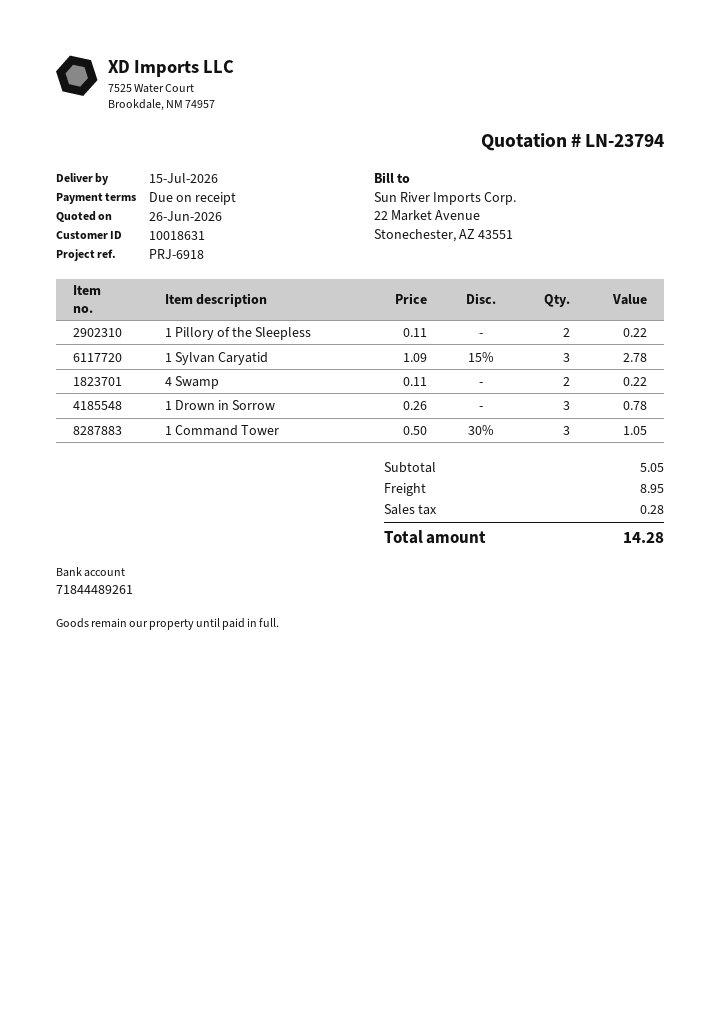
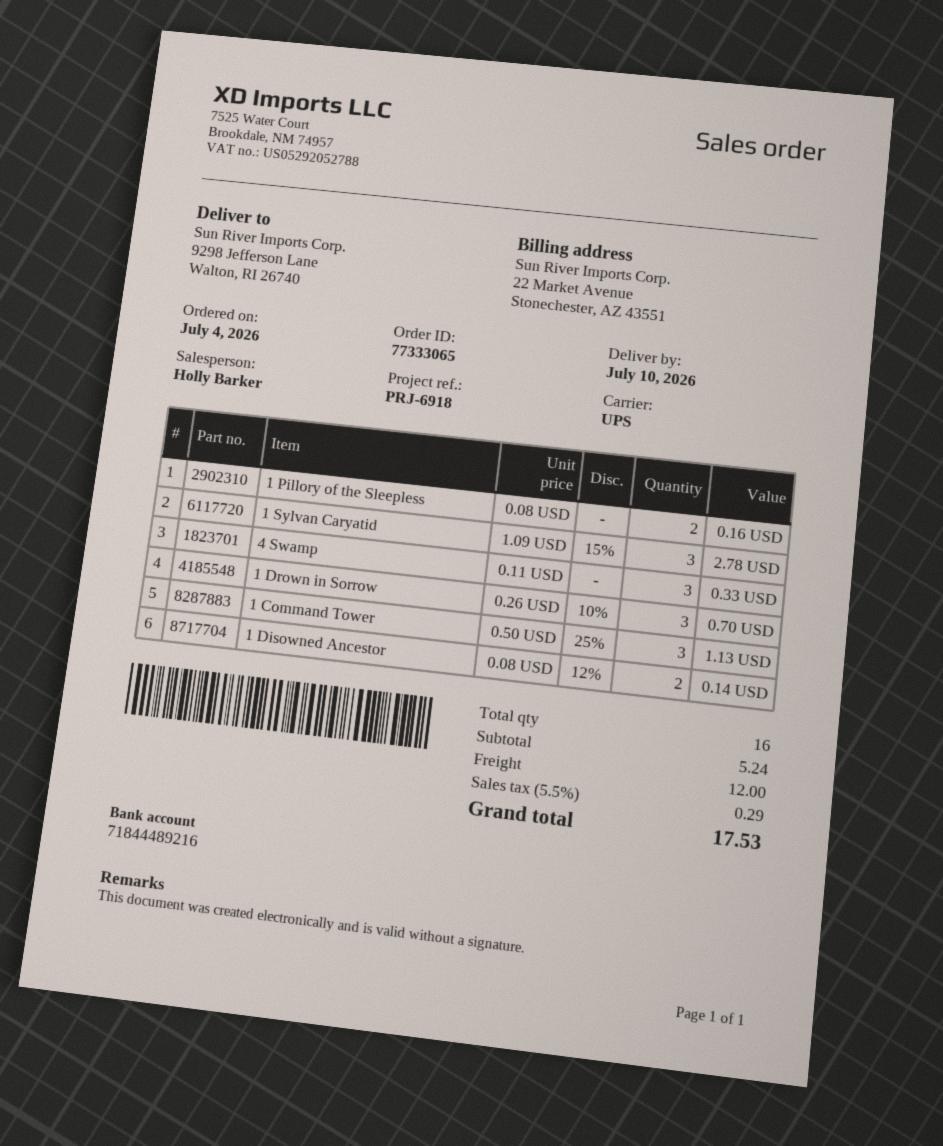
delivery date: 2026-07-15 -> 2026-07-10
bank account: 71844489261 -> 71844489216
1 Pillory of the Sleepless: 2 x 0.11 = 0.22 -> 2 x 0.08 = 0.16
4 Swamp: 2 x 0.11 = 0.22 -> 3 x 0.11 = 0.33
1 Drown in Sorrow: 3 x 0.26 = 0.78 -> 3 x 0.26 - 10% = 0.70
1 Command Tower: 3 x 0.50 - 30% = 1.05 -> 3 x 0.50 - 25% = 1.13
1 Disowned Ancestor: none -> 2 x 0.08 - 12% = 0.14
subtotal: 5.05 -> 5.24
shipping: 8.95 -> 12.00
tax: 0.28 -> 0.29
total: 14.28 -> 17.53

